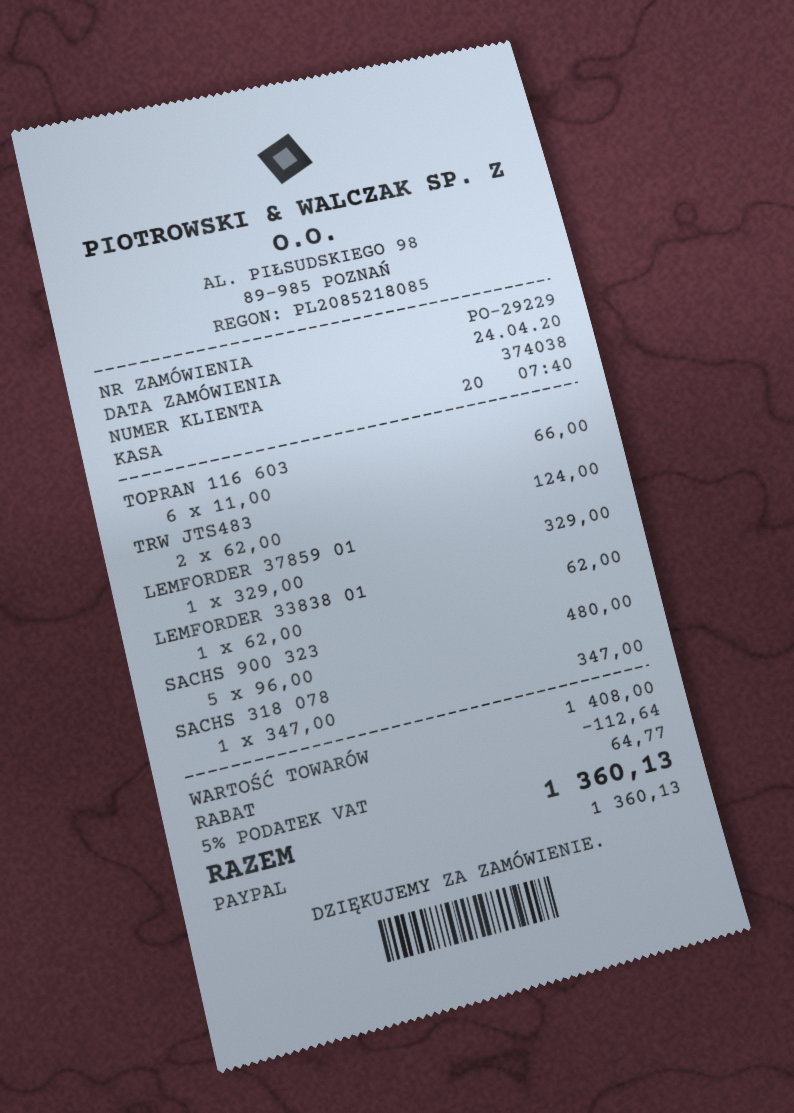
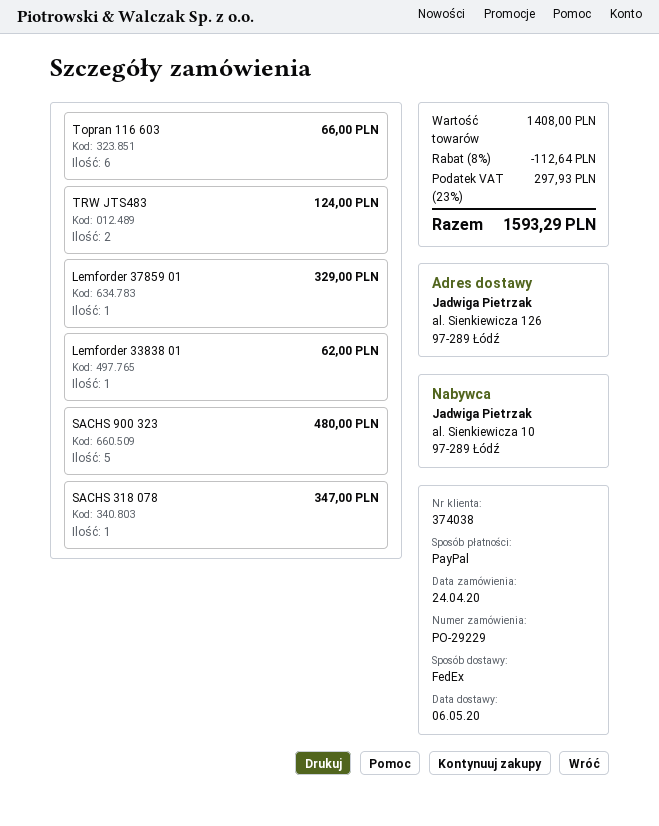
tax: 5% = 64.77 -> 23% = 297.93
total: 1360.13 -> 1593.29

